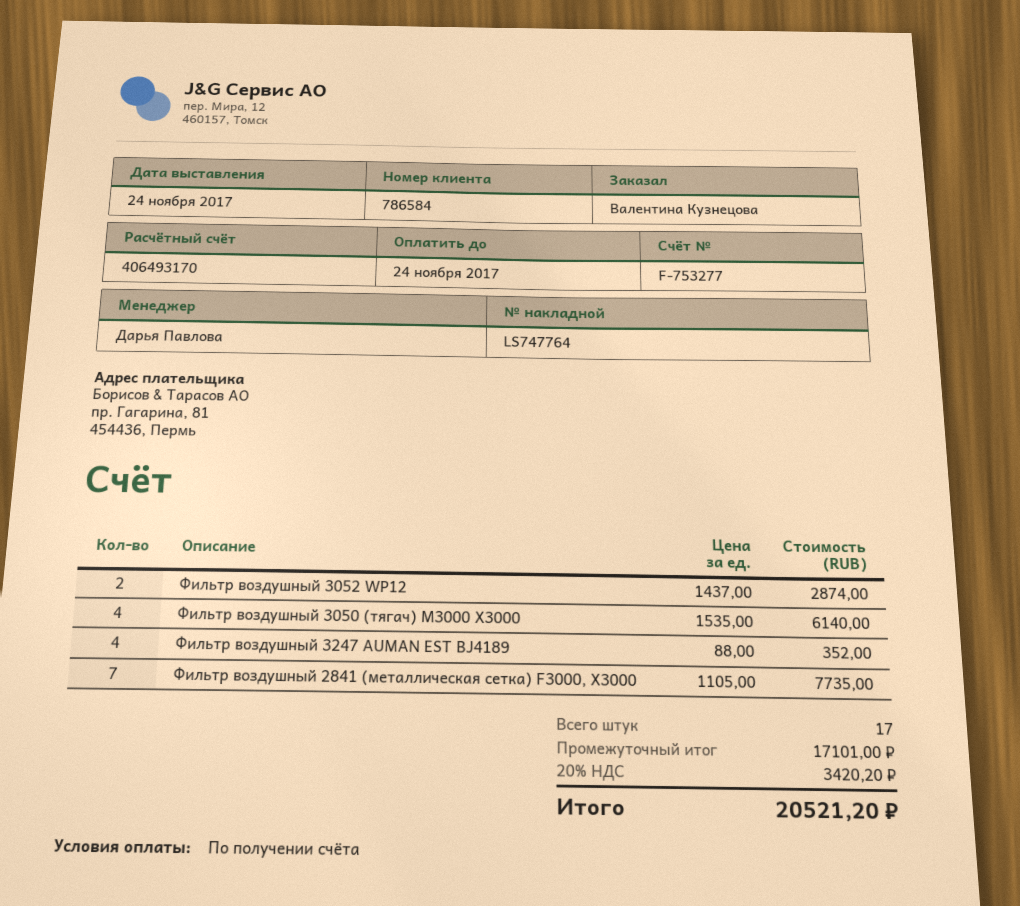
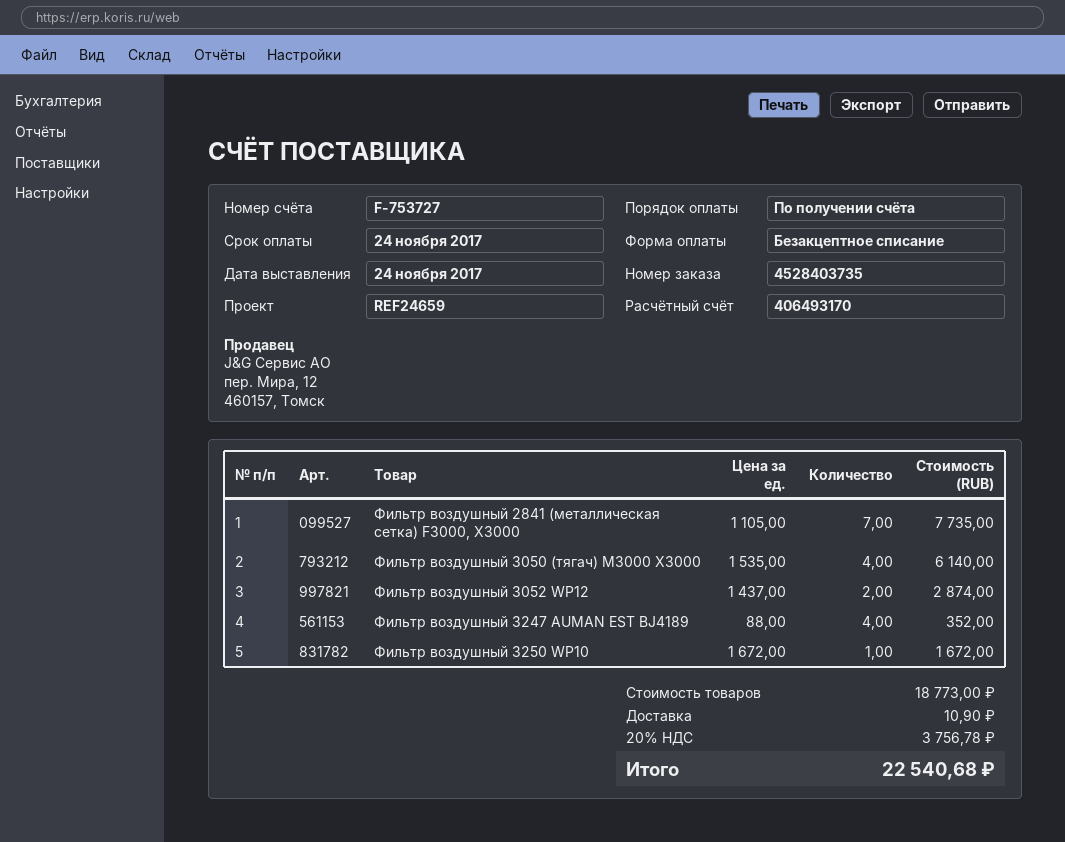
invoice number: F-753277 -> F-753727
Фильтр воздушный 3250 WP10: none -> 1 x 1672.00 = 1672.00
subtotal: 17101.00 -> 18773.00
shipping: none -> 10.90
tax: 20% = 3420.20 -> 20% = 3756.78
total: 20521.20 -> 22540.68

